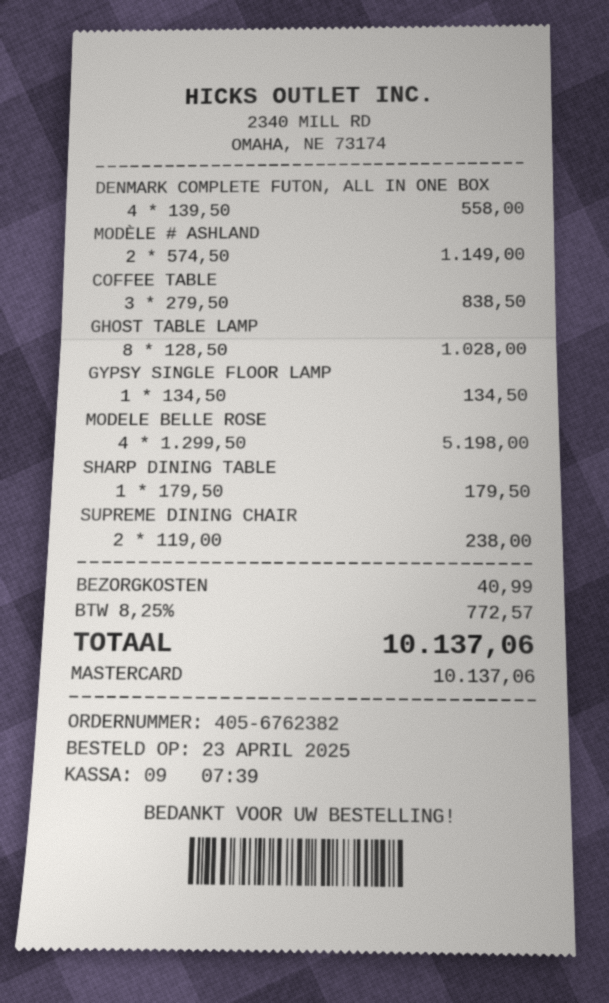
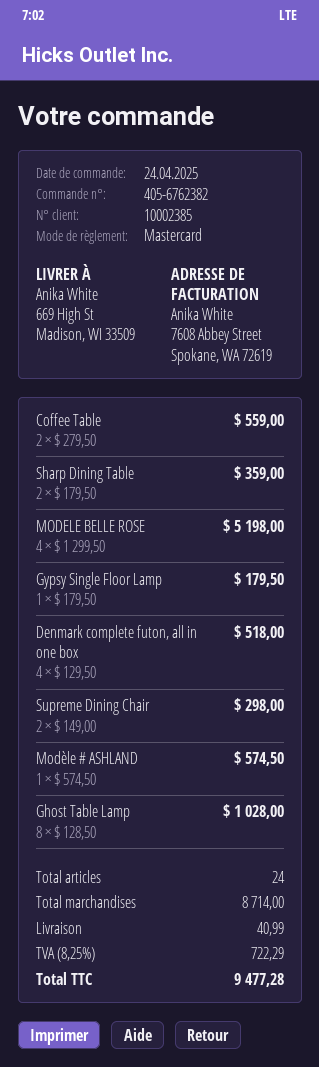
order date: 2025-04-23 -> 2025-04-24
DENMARK COMPLETE FUTON, ALL IN ONE BOX: 4 x 139.50 = 558.00 -> 4 x 129.50 = 518.00
MODÈLE # ASHLAND: 2 x 574.50 = 1149.00 -> 1 x 574.50 = 574.50
COFFEE TABLE: 3 x 279.50 = 838.50 -> 2 x 279.50 = 559.00
GYPSY SINGLE FLOOR LAMP: 1 x 134.50 = 134.50 -> 1 x 179.50 = 179.50
SHARP DINING TABLE: 1 x 179.50 = 179.50 -> 2 x 179.50 = 359.00
SUPREME DINING CHAIR: 2 x 119.00 = 238.00 -> 2 x 149.00 = 298.00
tax: 8.25% = 772.57 -> 8.25% = 722.29
total: 10137.06 -> 9477.28

